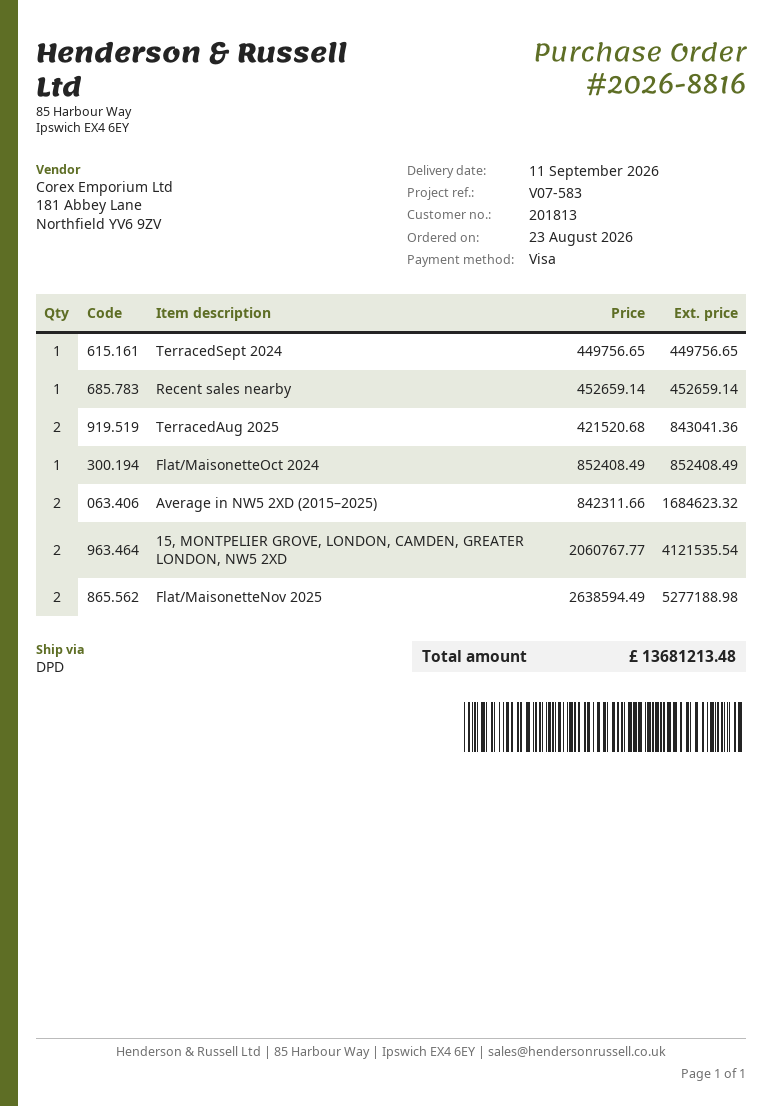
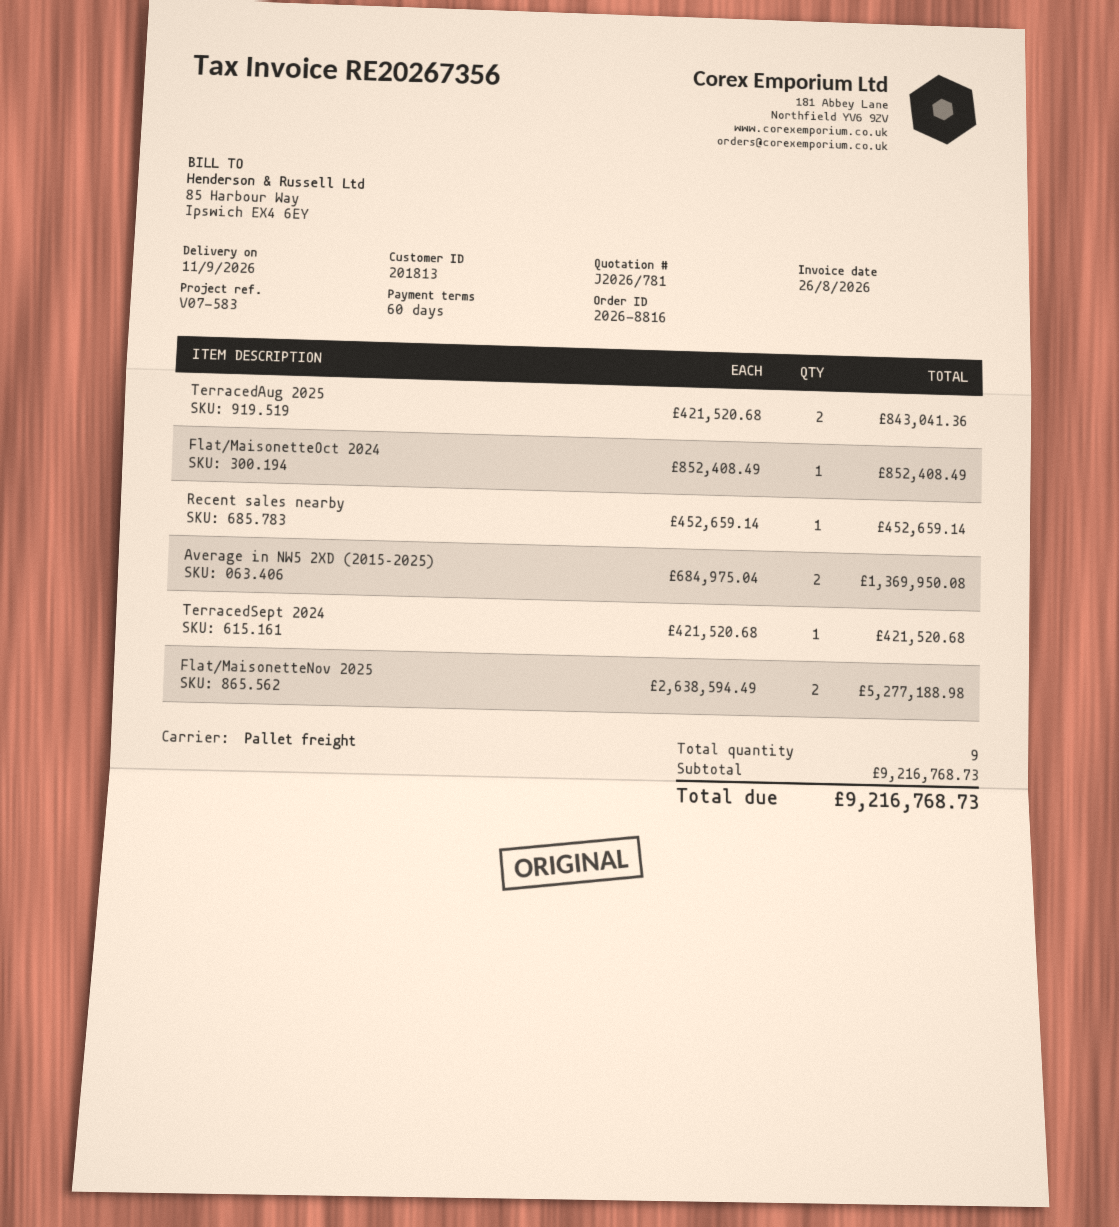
shipping method: DPD -> pallet freight
TerracedSept 2024: 1 x 449756.65 = 449756.65 -> 1 x 421520.68 = 421520.68
Average in NW5 2XD (2015–2025): 2 x 842311.66 = 1684623.32 -> 2 x 684975.04 = 1369950.08
15, MONTPELIER GROVE, LONDON, CAMDEN, GREATER LONDON, NW5 2XD: 2 x 2060767.77 = 4121535.54 -> none
total: 13681213.48 -> 9216768.73

